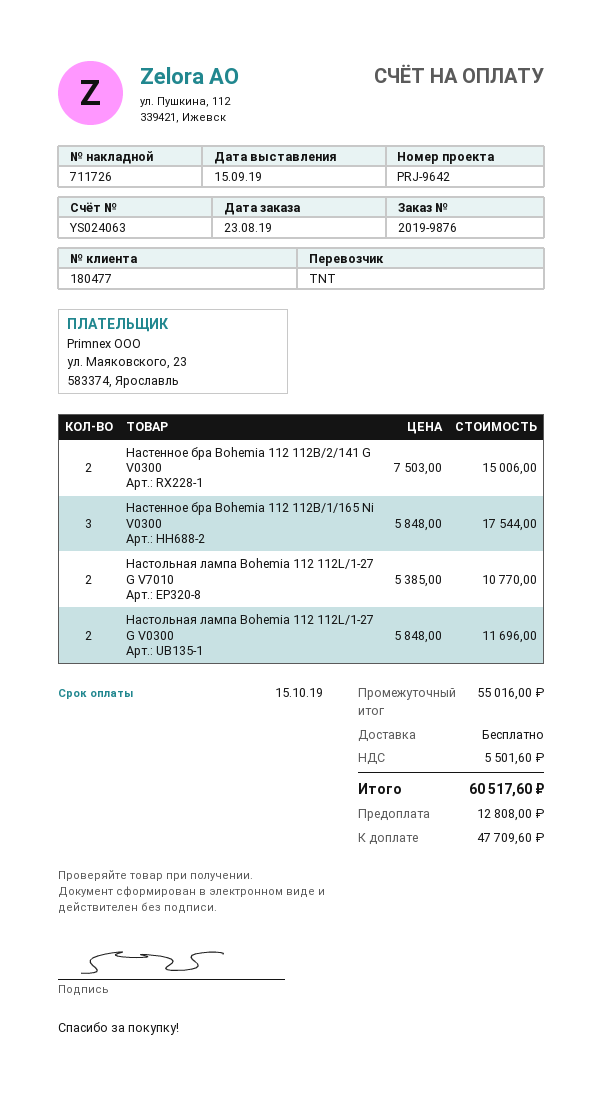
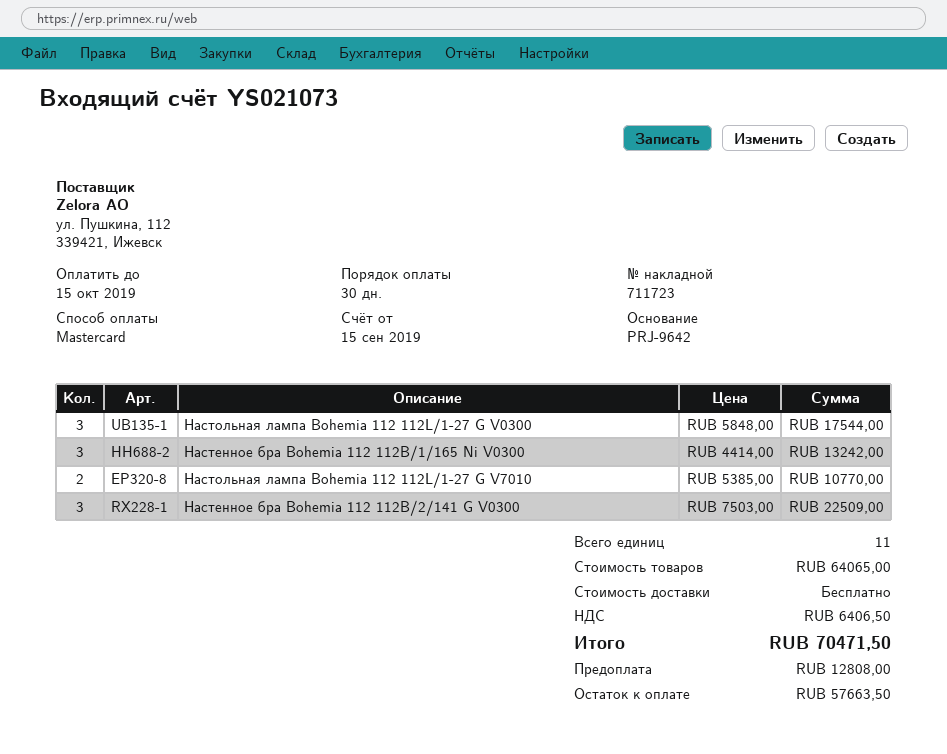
delivery note number: 711726 -> 711723
invoice number: YS024063 -> YS021073
Настенное бра Bohemia 112 112B/2/141 G V0300: 2 x 7503.00 = 15006.00 -> 3 x 7503.00 = 22509.00
Настенное бра Bohemia 112 112B/1/165 Ni V0300: 3 x 5848.00 = 17544.00 -> 3 x 4414.00 = 13242.00
Настольная лампа Bohemia 112 112L/1-27 G V0300: 2 x 5848.00 = 11696.00 -> 3 x 5848.00 = 17544.00
subtotal: 55016.00 -> 64065.00
tax: 5501.60 -> 6406.50
total: 60517.60 -> 70471.50
balance: 47709.60 -> 57663.50

